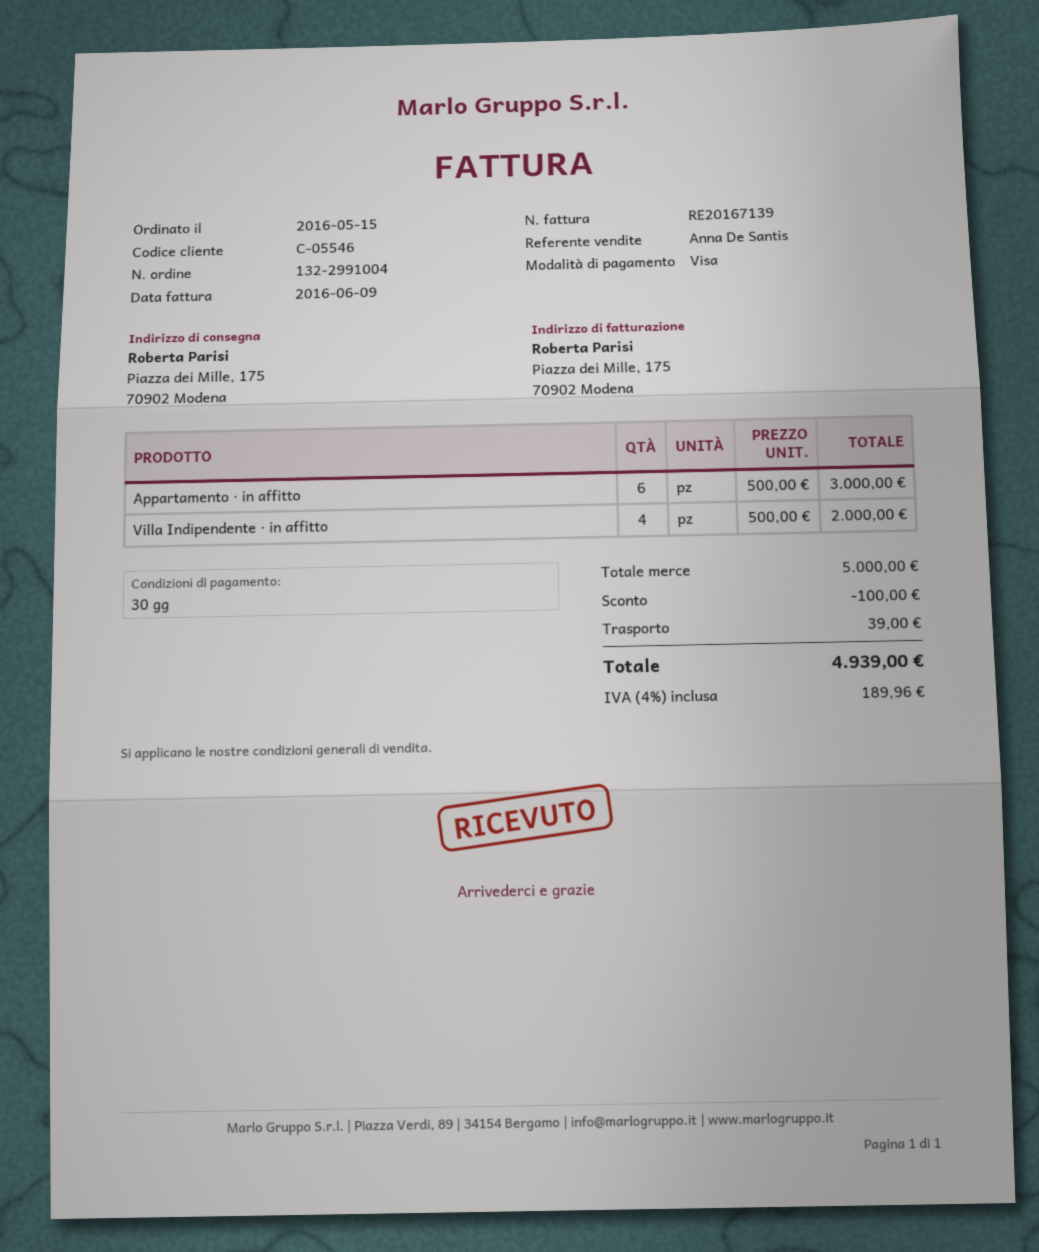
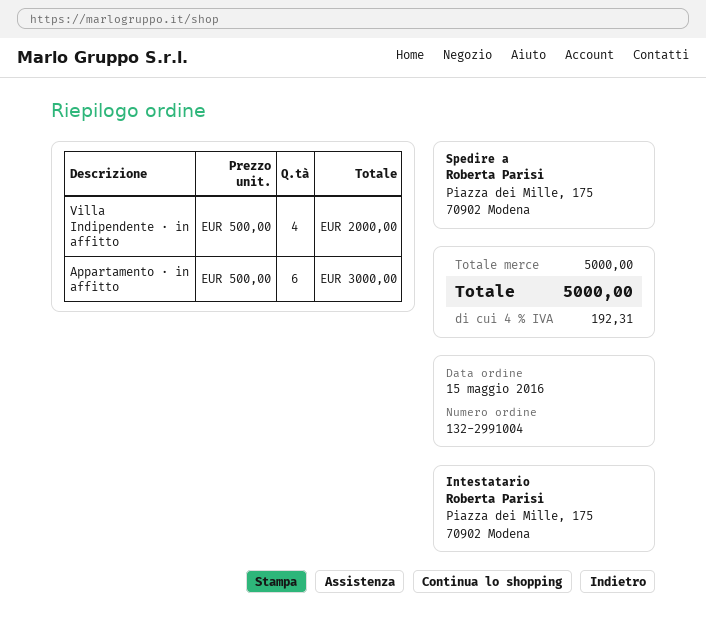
discount: 100.00 -> none
shipping: 39.00 -> none
tax: 4% = 189.96 -> 4% = 192.31
total: 4939.00 -> 5000.00

